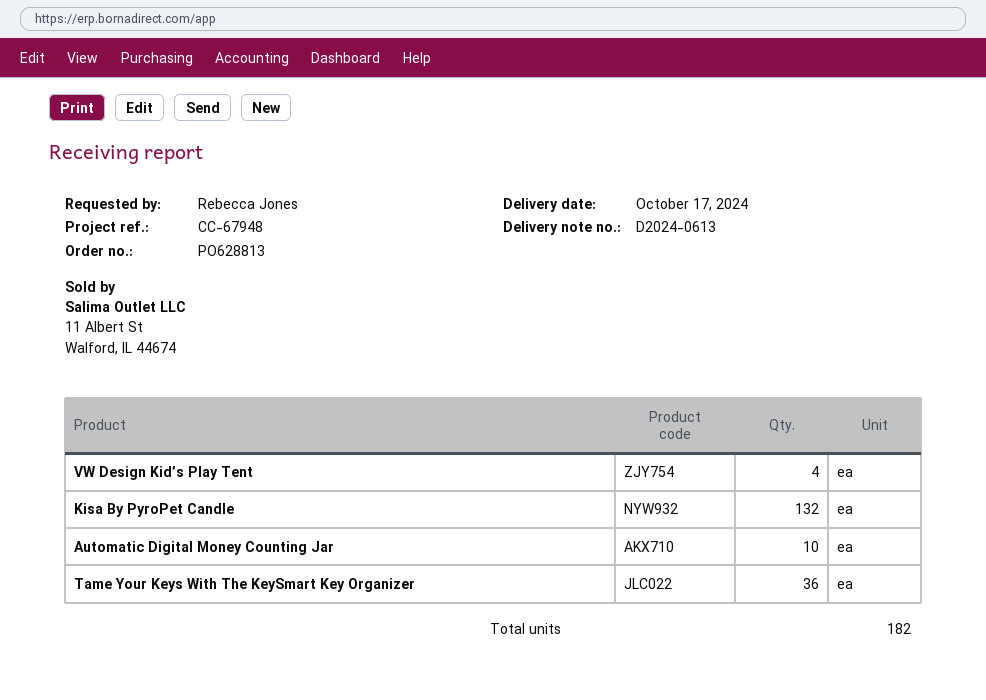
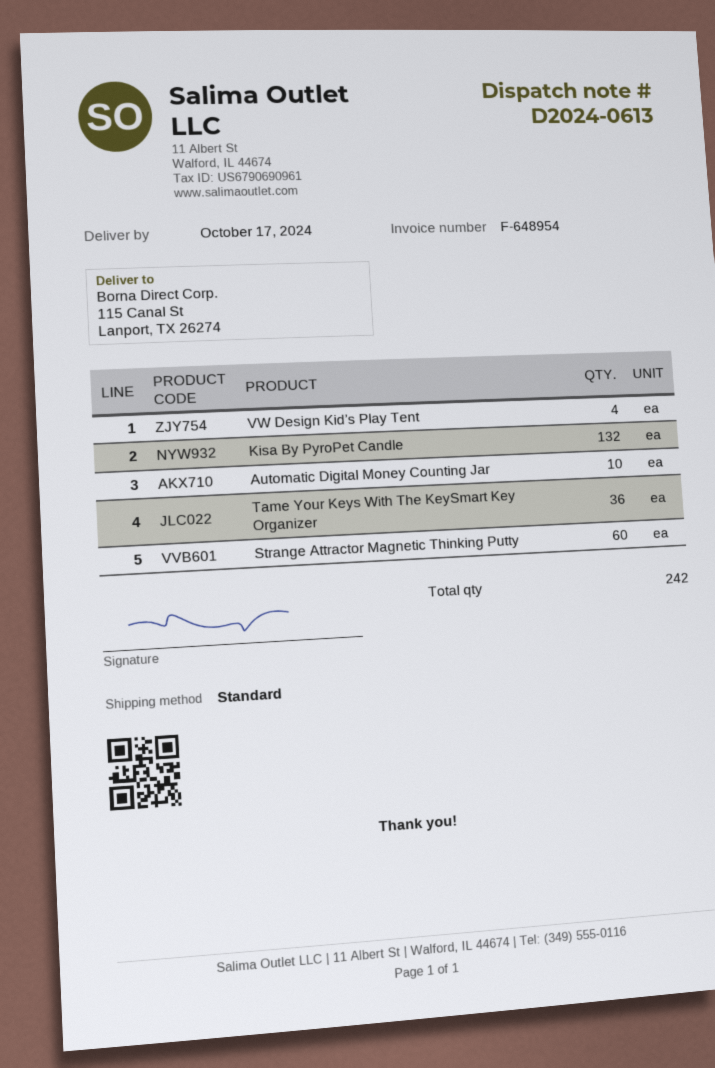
Strange Attractor Magnetic Thinking Putty: none -> 60
total quantity: 182 -> 242

